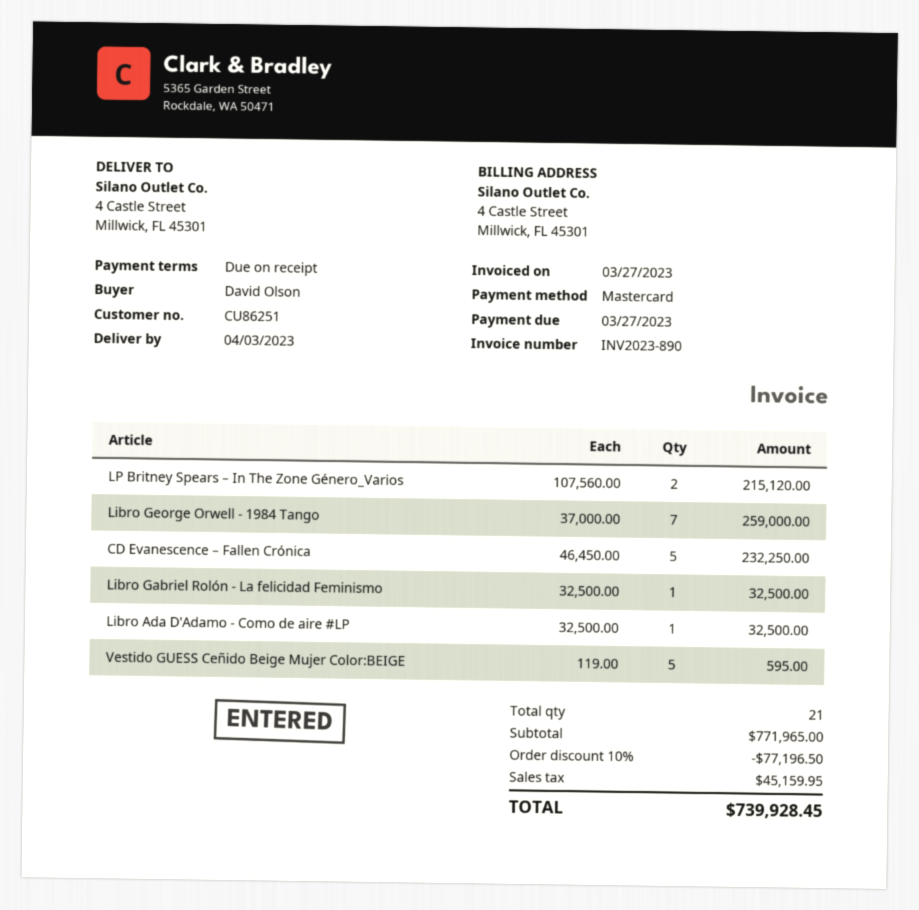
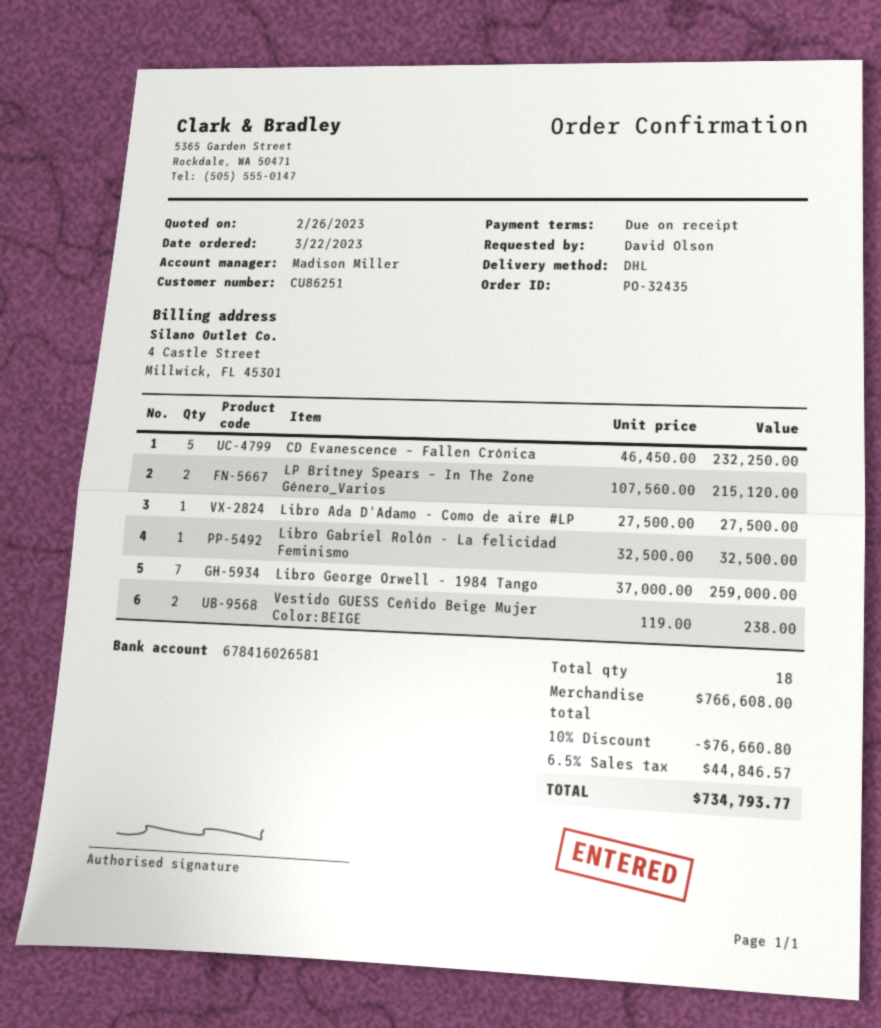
Libro Ada D'Adamo - Como de aire #LP: 1 x 32500.00 = 32500.00 -> 1 x 27500.00 = 27500.00
Vestido GUESS Ceñido Beige Mujer Color:BEIGE: 5 x 119.00 = 595.00 -> 2 x 119.00 = 238.00
total quantity: 21 -> 18
subtotal: 771965.00 -> 766608.00
discount: 10% = 77196.50 -> 10% = 76660.80
tax: 45159.95 -> 44846.57
total: 739928.45 -> 734793.77

